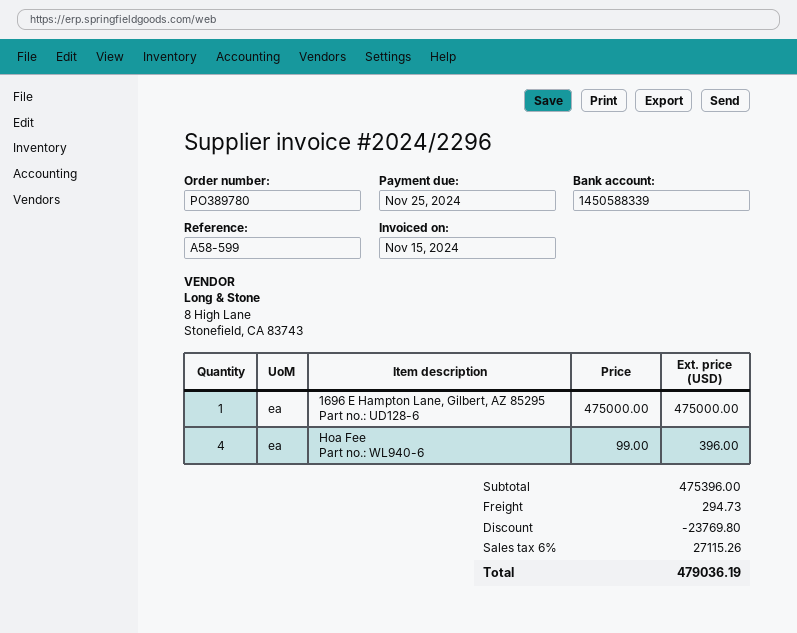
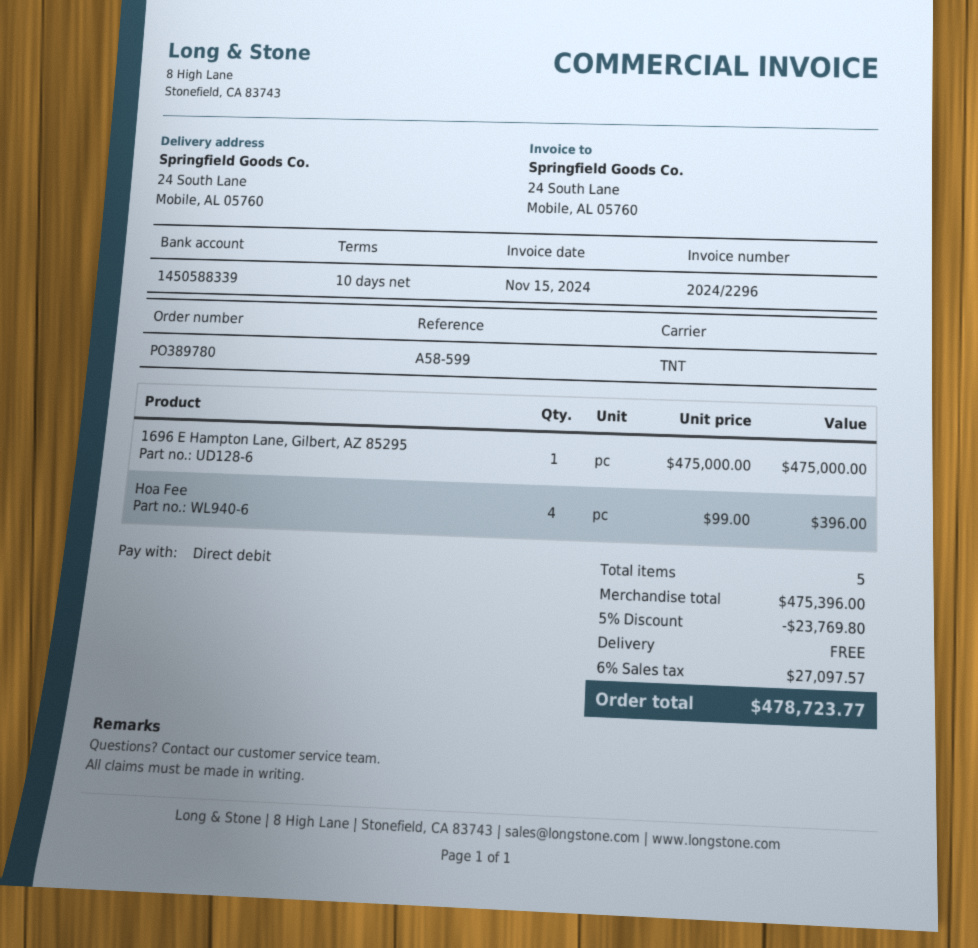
shipping: 294.73 -> 0.00
tax: 6% = 27115.26 -> 6% = 27097.57
total: 479036.19 -> 478723.77

